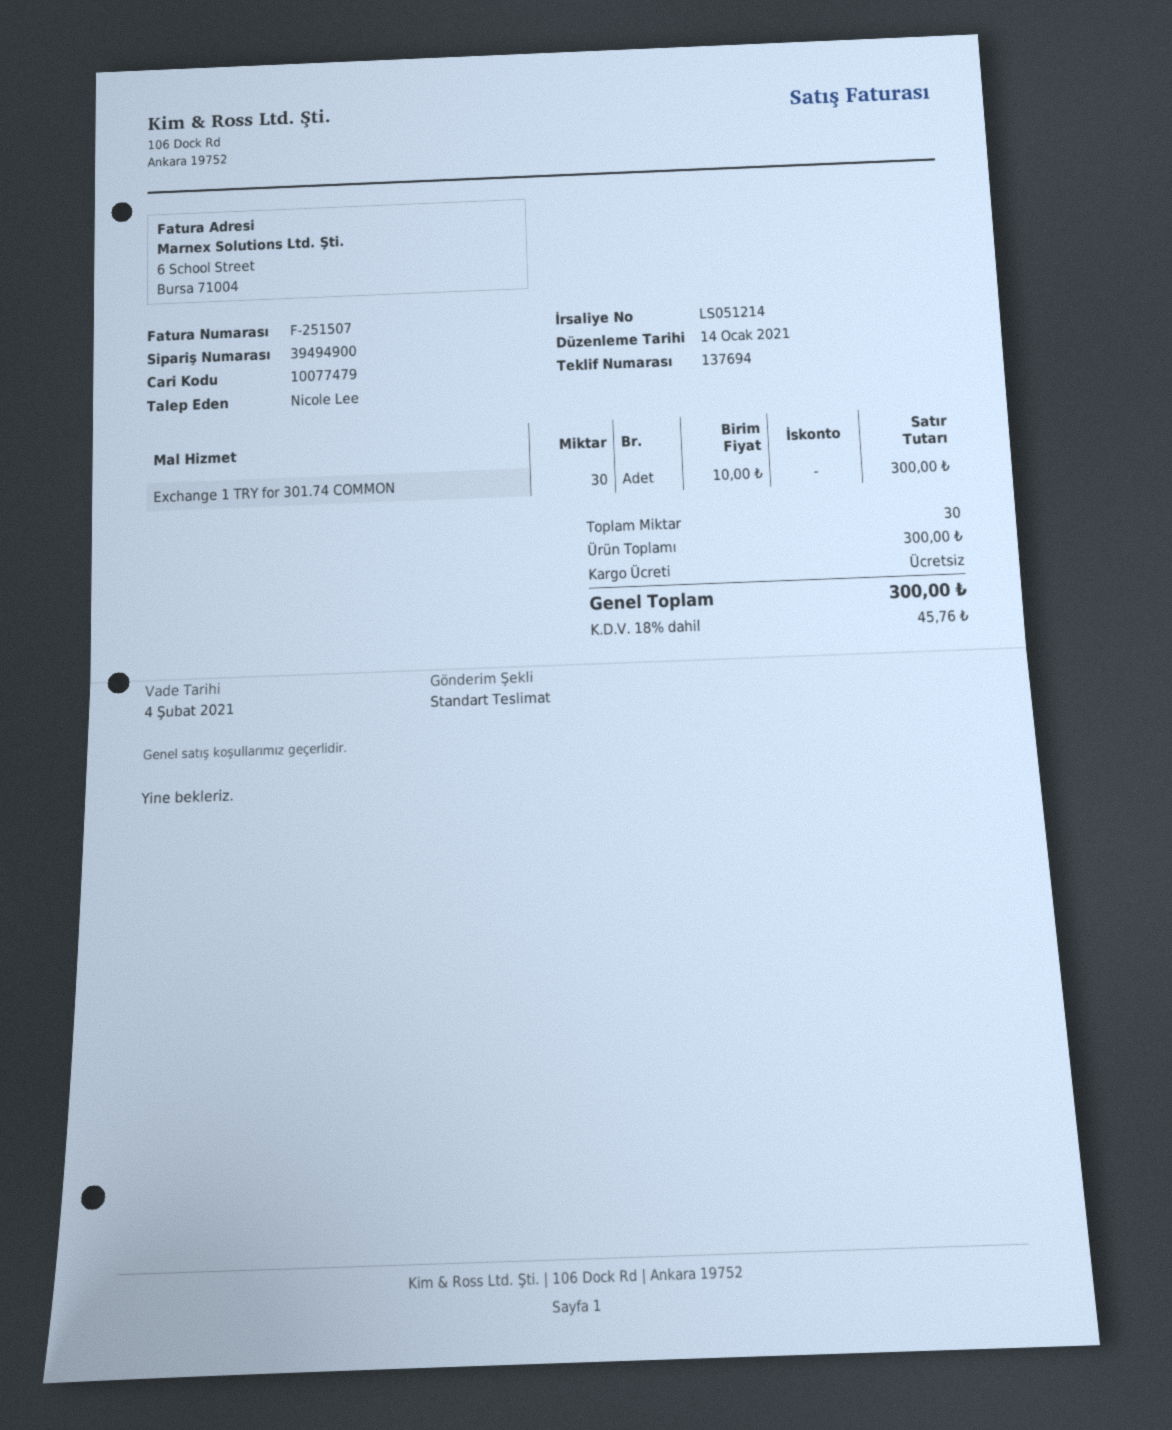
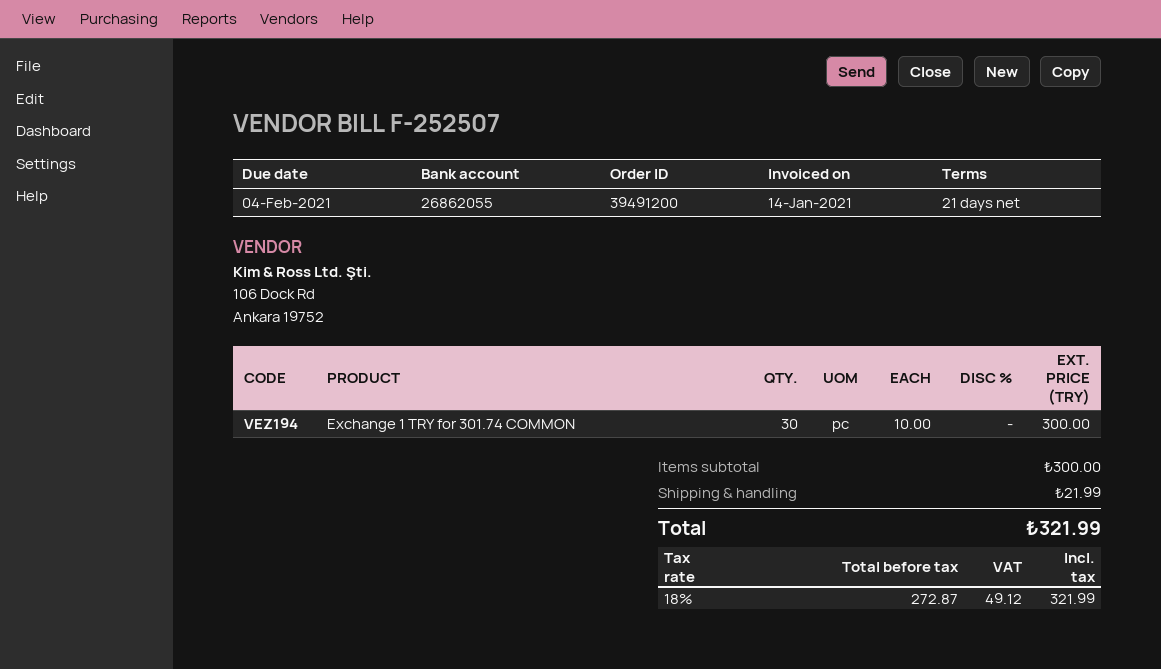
order number: 39494900 -> 39491200
invoice number: F-251507 -> F-252507
shipping: 0.00 -> 21.99
tax: 18% = 45.76 -> 18% = 49.12
total: 300.00 -> 321.99

